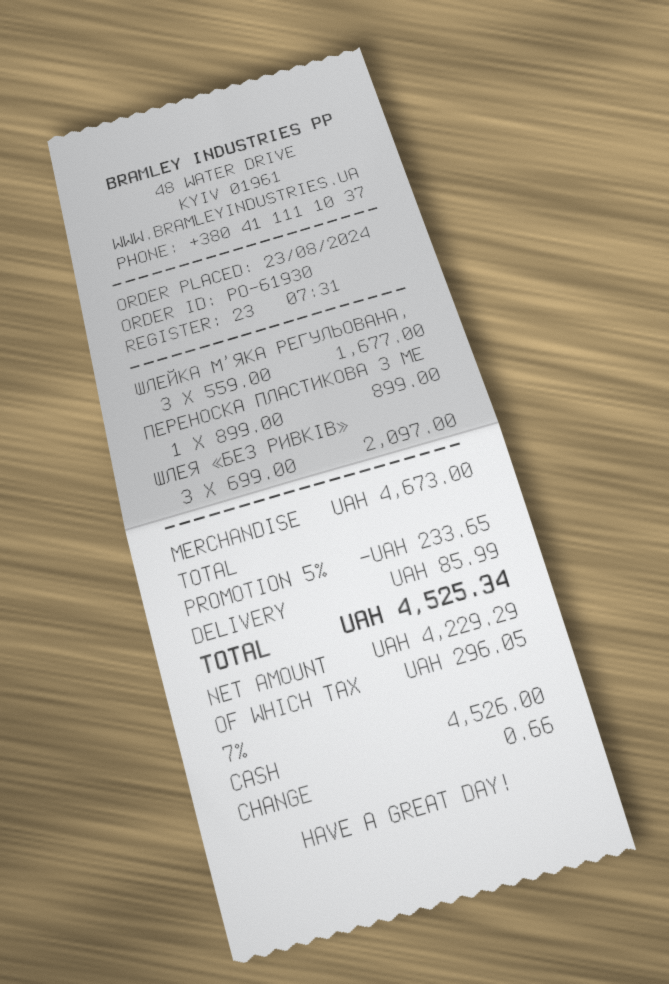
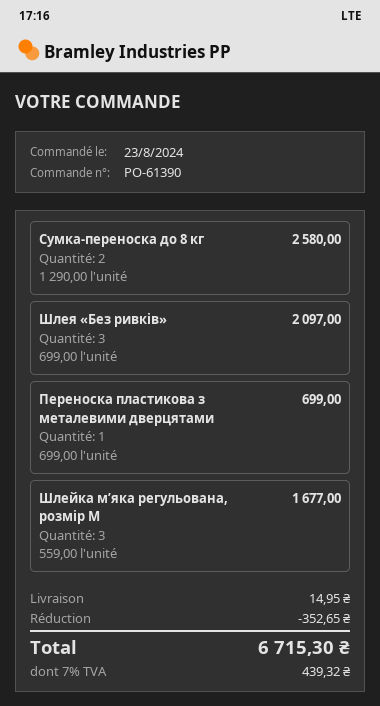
order number: PO-61930 -> PO-61390
ПЕРЕНОСКА ПЛАСТИКОВА З МЕ: 1 x 899.00 = 899.00 -> 1 x 699.00 = 699.00
Сумка-переноска до 8 кг: none -> 2 x 1290.00 = 2580.00
discount: 233.65 -> 352.65
shipping: 85.99 -> 14.95
tax: 7% = 296.05 -> 7% = 439.32
total: 4525.34 -> 6715.30

